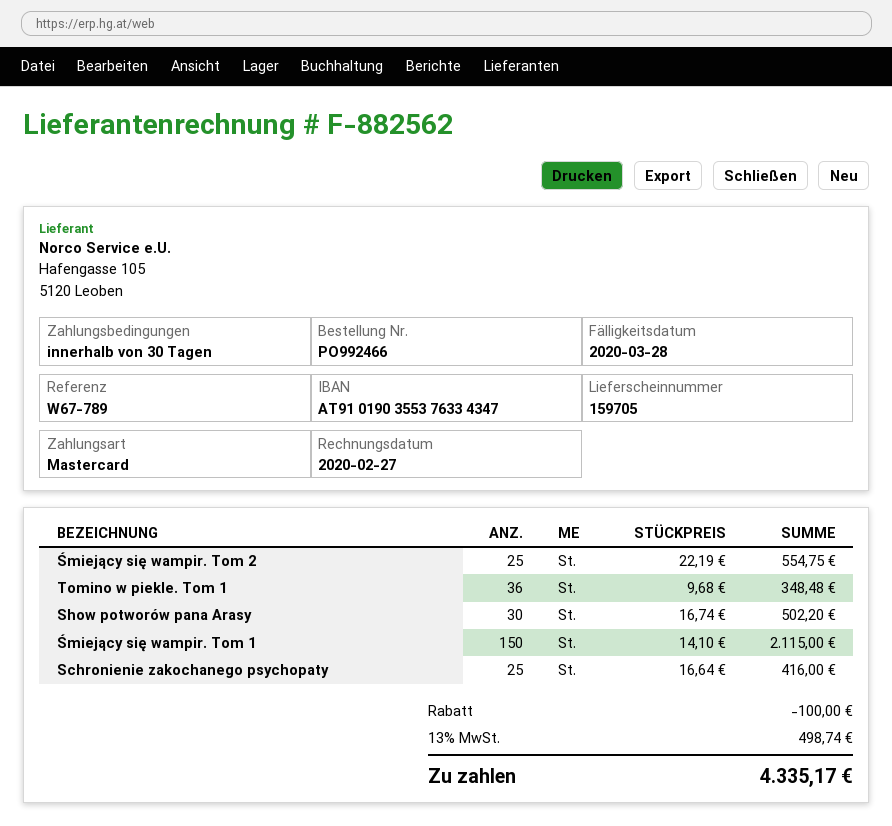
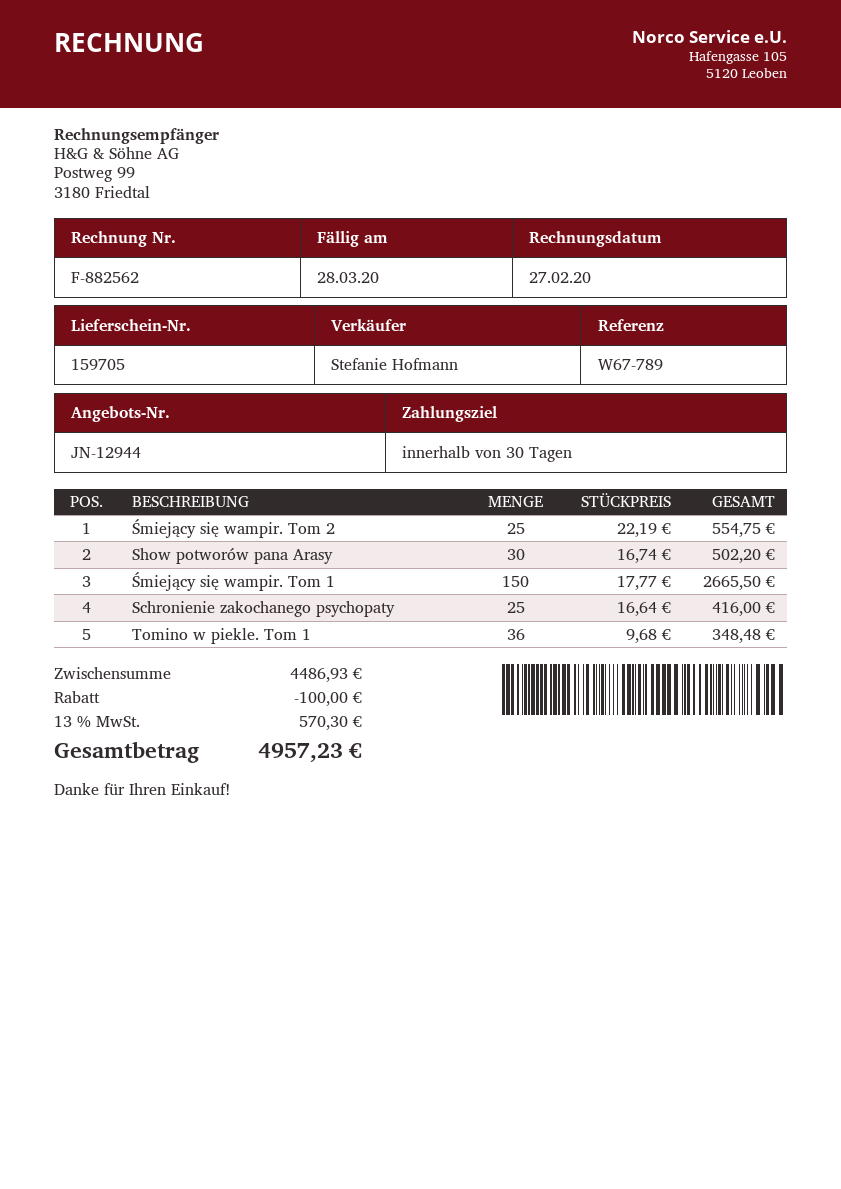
Śmiejący się wampir. Tom 1: 150 x 14.10 = 2115.00 -> 150 x 17.77 = 2665.50
tax: 13% = 498.74 -> 13% = 570.30
total: 4335.17 -> 4957.23

